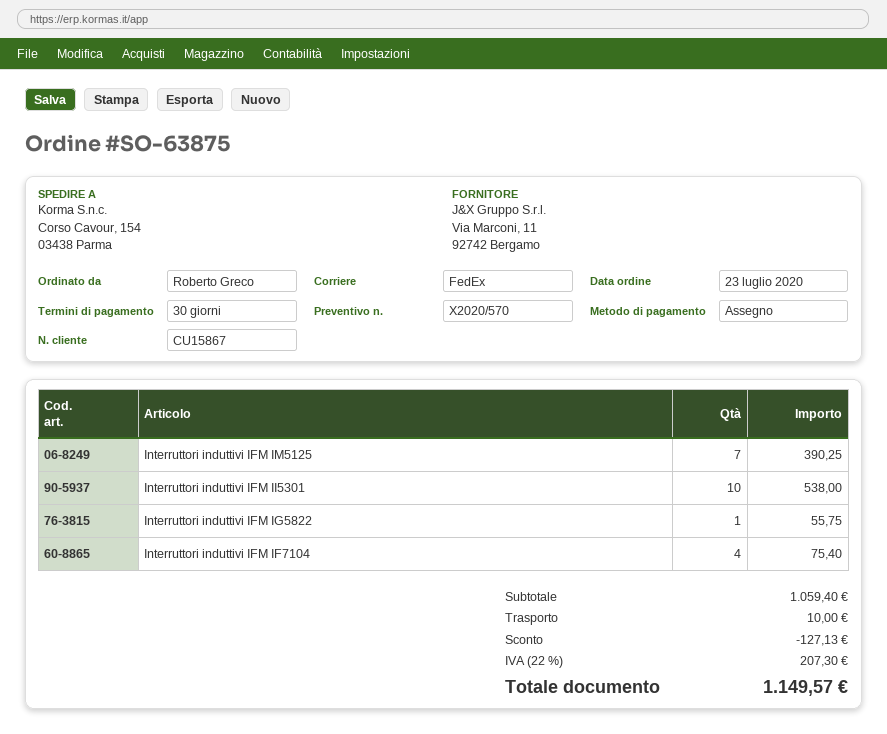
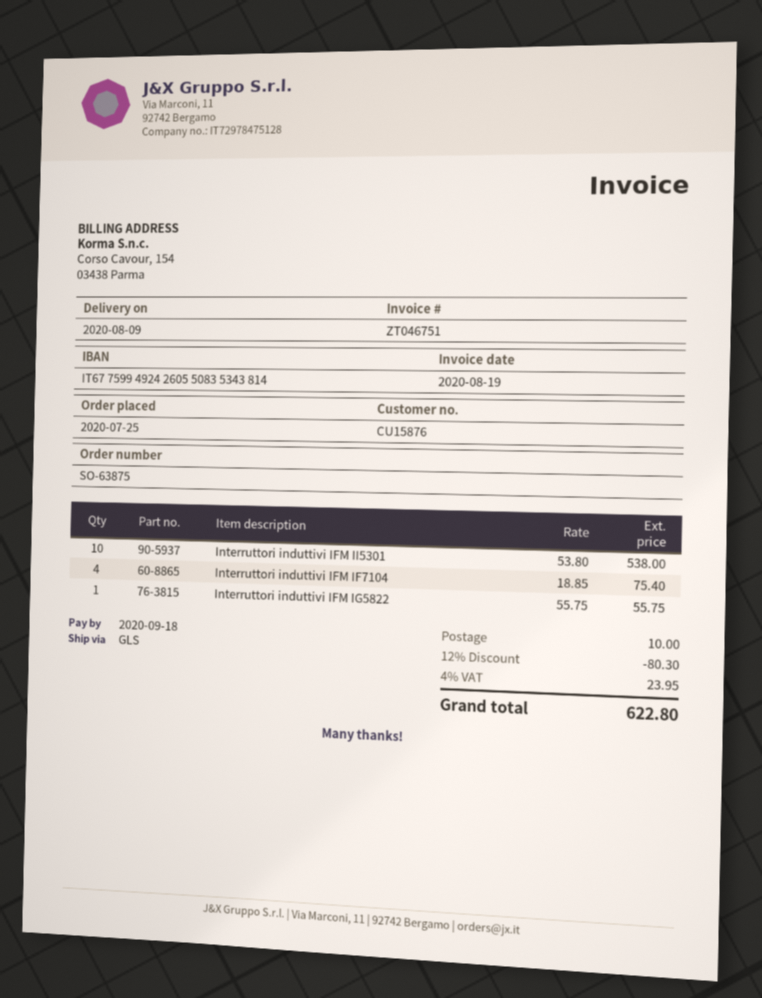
order date: 2020-07-23 -> 2020-07-25
customer number: CU15867 -> CU15876
shipping method: FedEx -> GLS
Interruttori induttivi IFM IM5125: 7 for 390.25 -> none
discount: 127.13 -> 80.30
tax: 22% = 207.30 -> 4% = 23.95
total: 1149.57 -> 622.80

